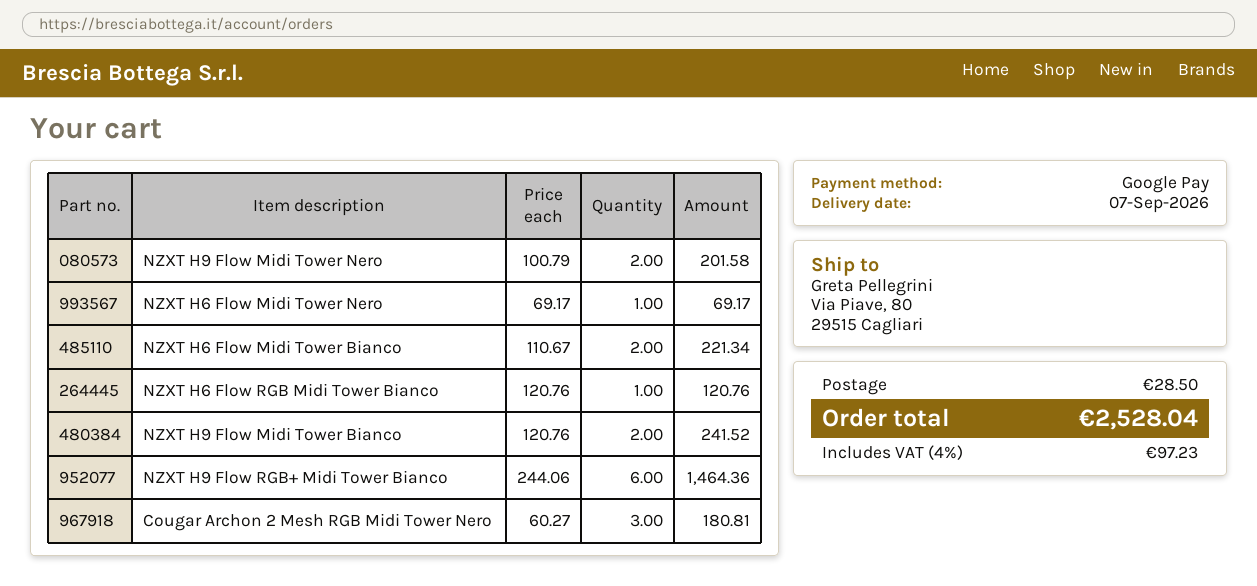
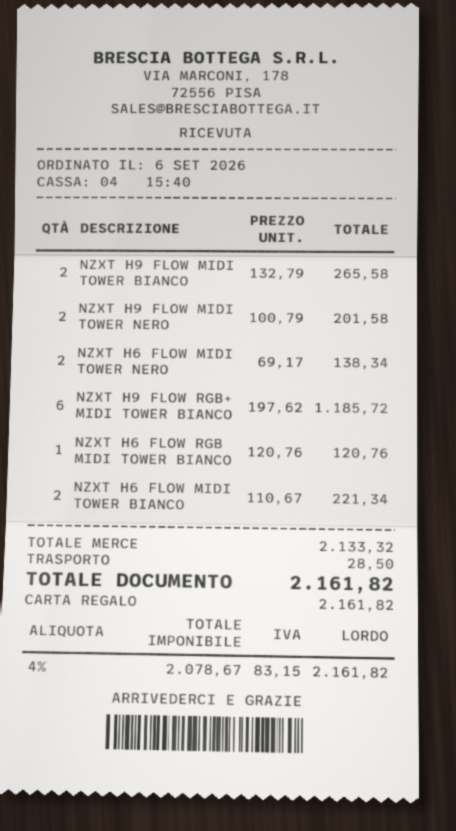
payment method: Google Pay -> gift card
NZXT H6 Flow Midi Tower Nero: 1 x 69.17 = 69.17 -> 2 x 69.17 = 138.34
NZXT H9 Flow Midi Tower Bianco: 2 x 120.76 = 241.52 -> 2 x 132.79 = 265.58
NZXT H9 Flow RGB+ Midi Tower Bianco: 6 x 244.06 = 1464.36 -> 6 x 197.62 = 1185.72
Cougar Archon 2 Mesh RGB Midi Tower Nero: 3 x 60.27 = 180.81 -> none
tax: 4% = 97.23 -> 4% = 83.15
total: 2528.04 -> 2161.82

